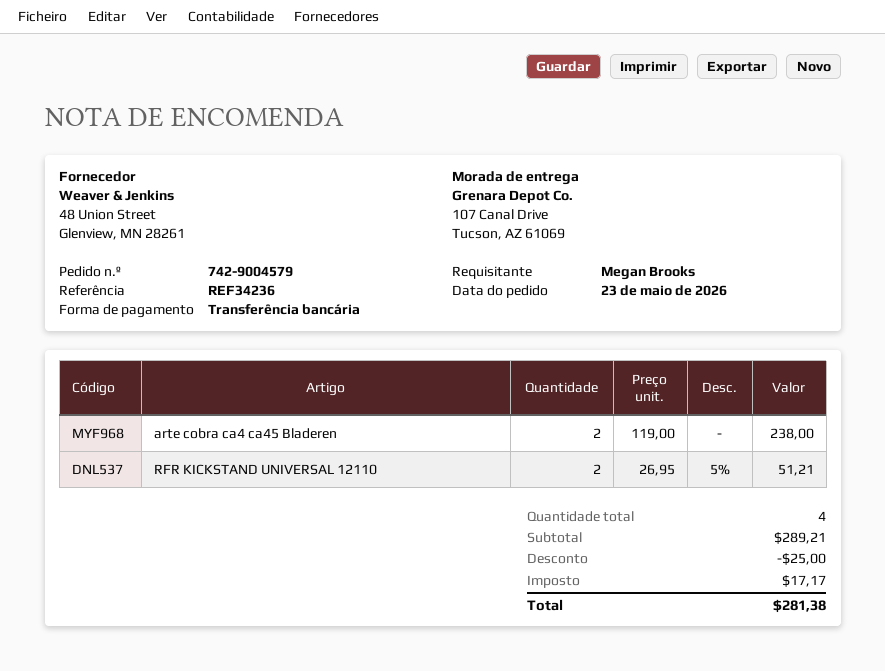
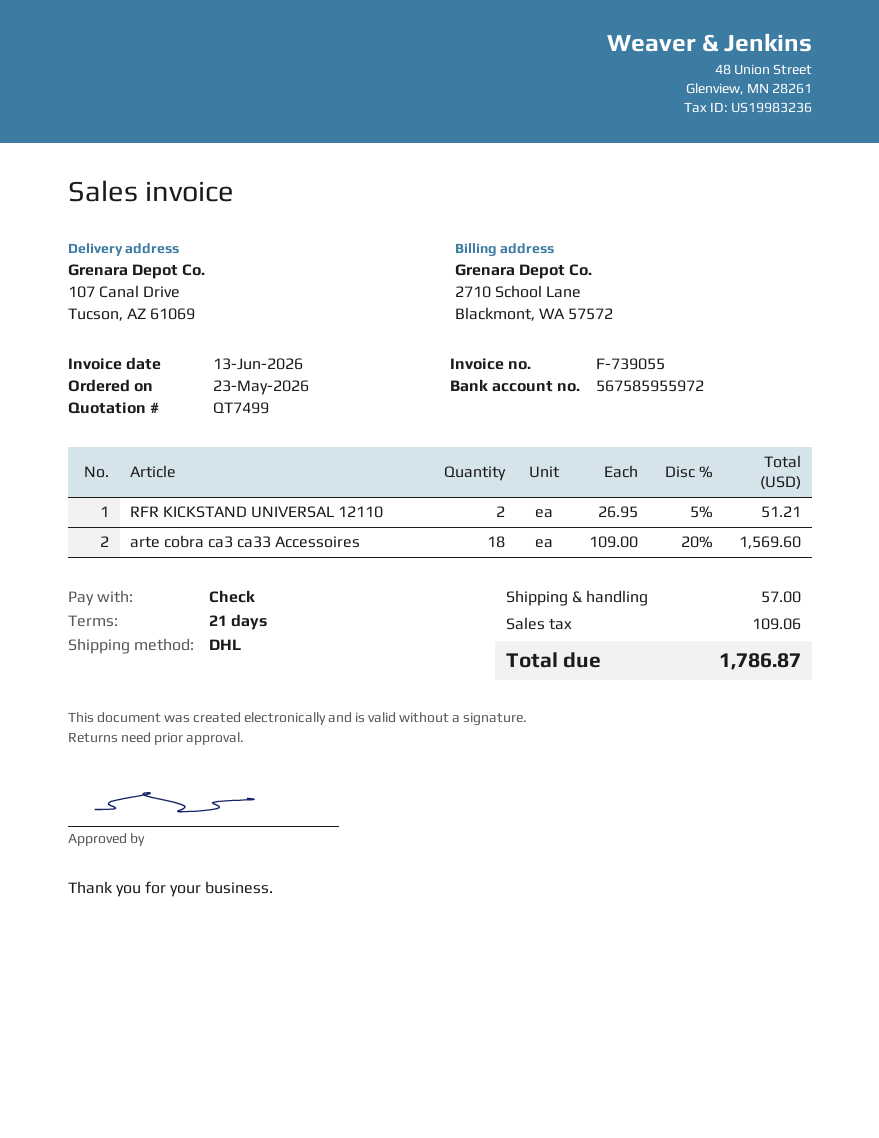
payment method: bank transfer -> cheque
arte cobra ca4 ca45 Bladeren: 2 x 119.00 = 238.00 -> none
arte cobra ca3 ca33 Accessoires: none -> 18 x 109.00 - 20% = 1569.60
discount: 25.00 -> none
shipping: none -> 57.00
tax: 17.17 -> 109.06
total: 281.38 -> 1786.87

